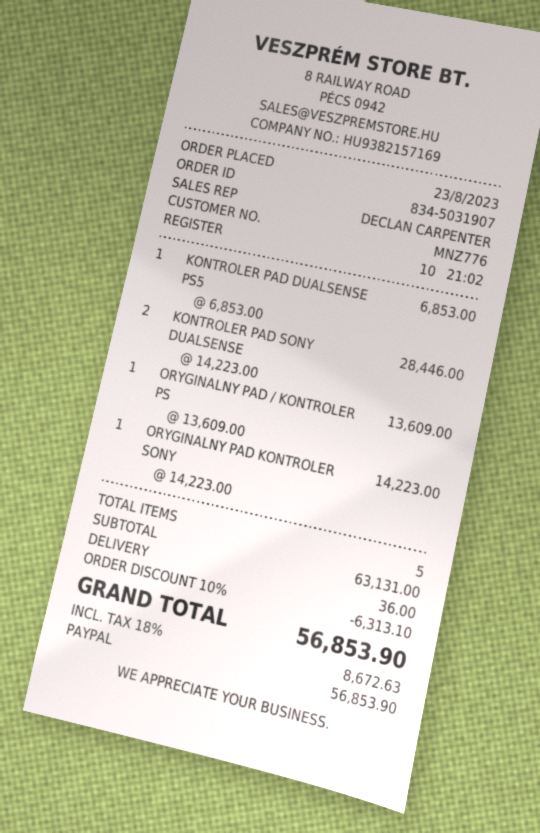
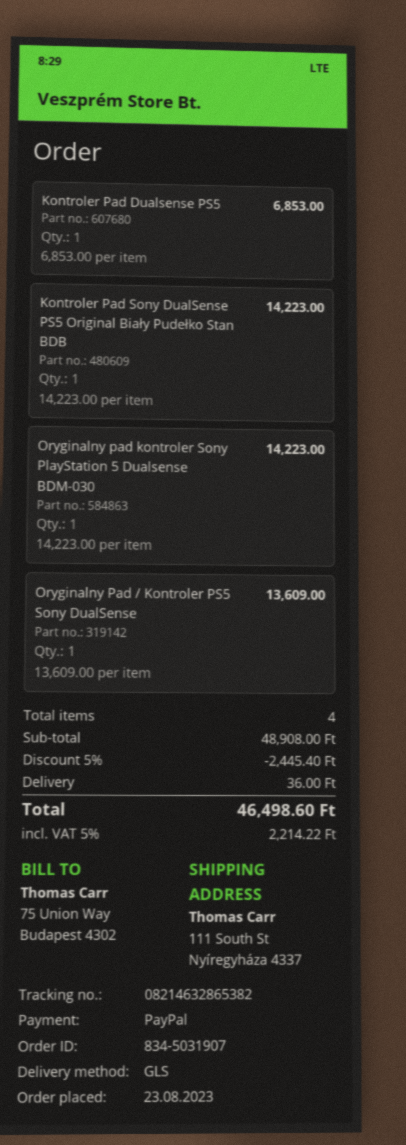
KONTROLER PAD SONY DUALSENSE: 2 x 14223.00 = 28446.00 -> 1 x 14223.00 = 14223.00
total quantity: 5 -> 4
subtotal: 63131.00 -> 48908.00
discount: 10% = 6313.10 -> 5% = 2445.40
tax: 18% = 8672.63 -> 5% = 2214.22
total: 56853.90 -> 46498.60

